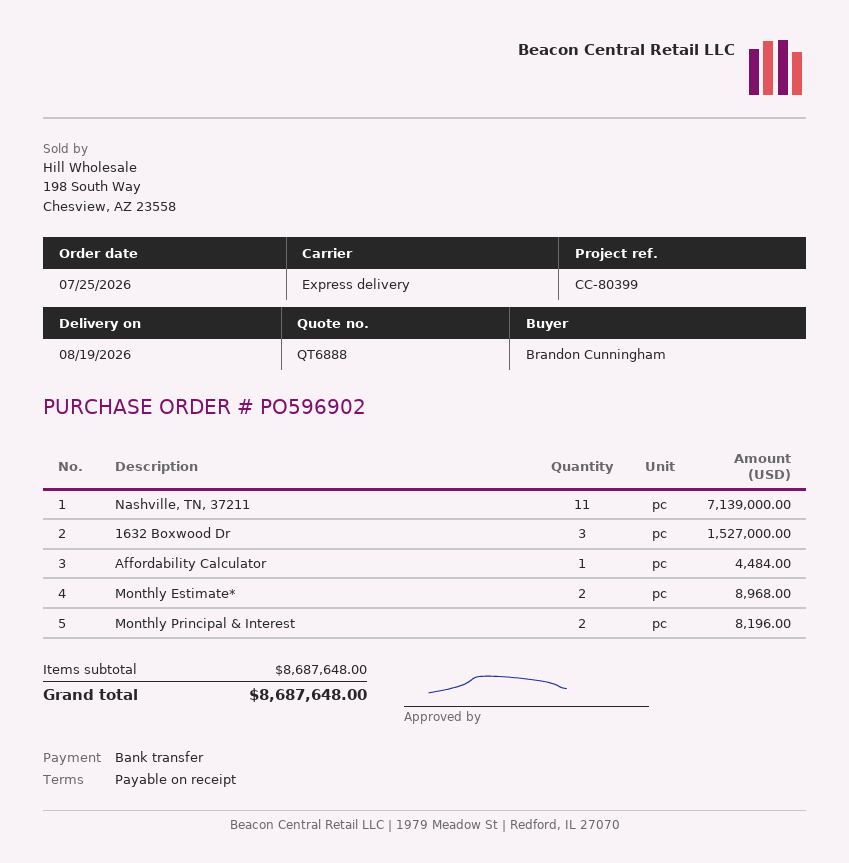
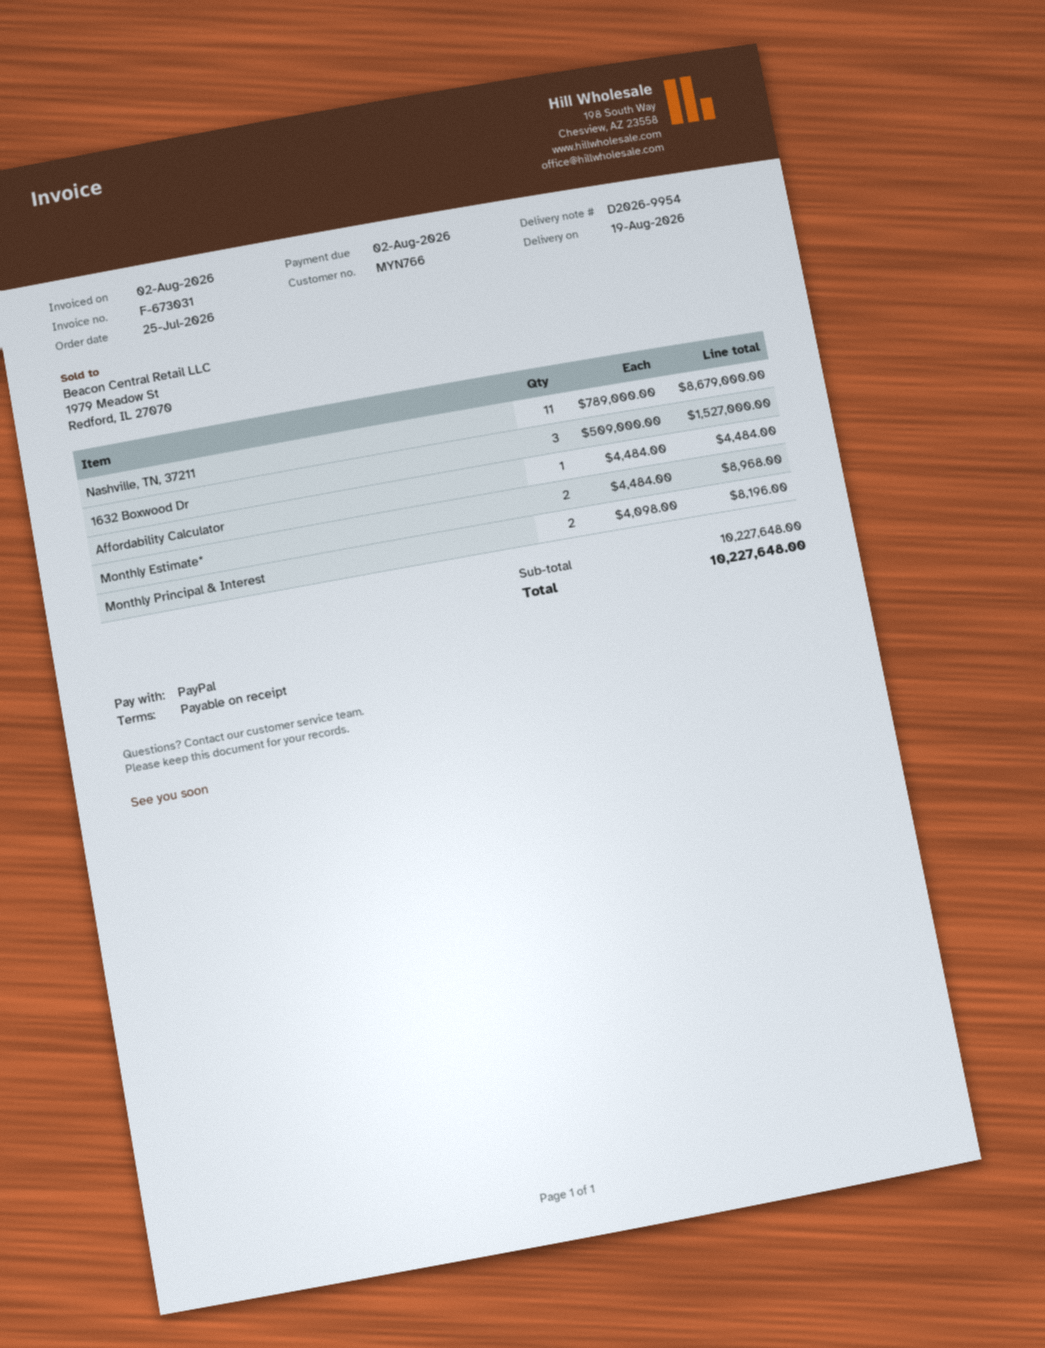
payment method: bank transfer -> PayPal
Nashville, TN, 37211: 11 for 7139000.00 -> 11 for 8679000.00
subtotal: 8687648.00 -> 10227648.00
total: 8687648.00 -> 10227648.00

